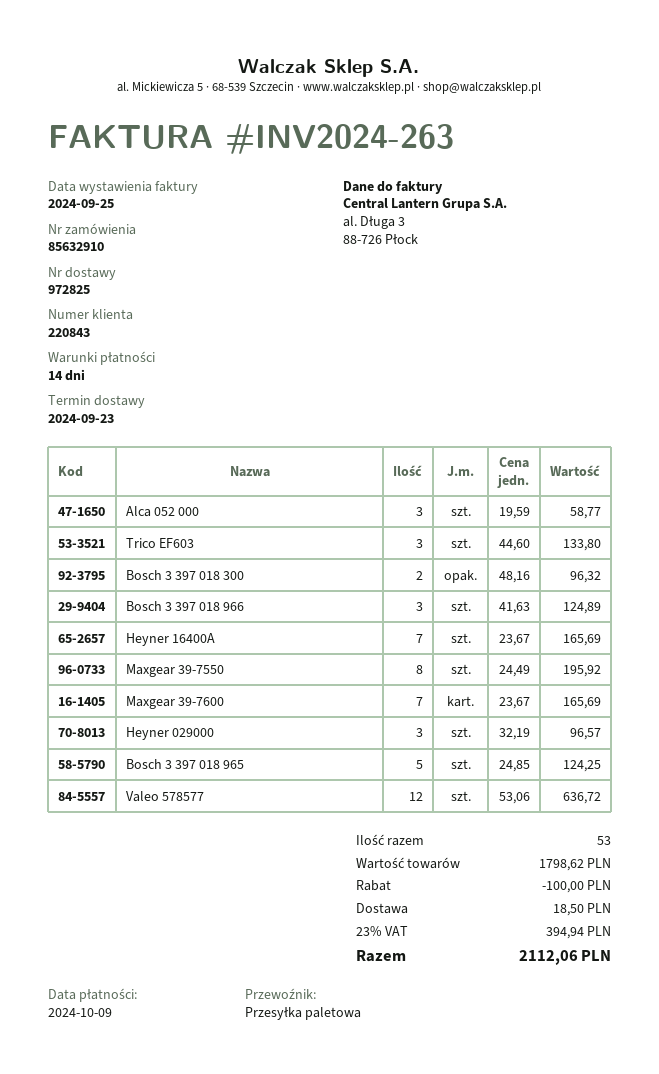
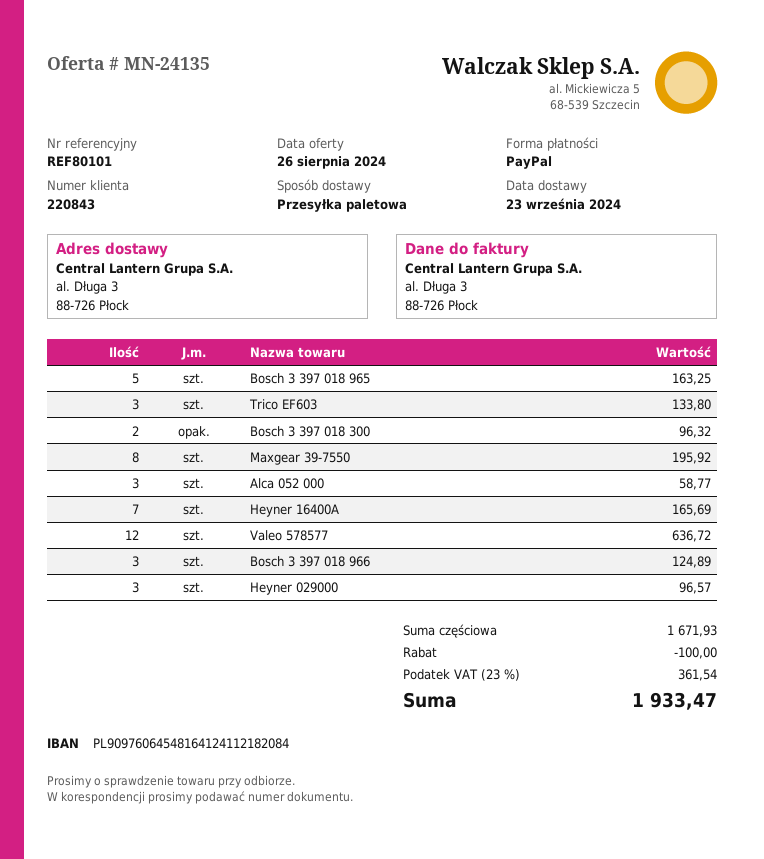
Maxgear 39-7600: 7 for 165.69 -> none
Bosch 3 397 018 965: 5 for 124.25 -> 5 for 163.25
subtotal: 1798.62 -> 1671.93
shipping: 18.50 -> none
tax: 23% = 394.94 -> 23% = 361.54
total: 2112.06 -> 1933.47

